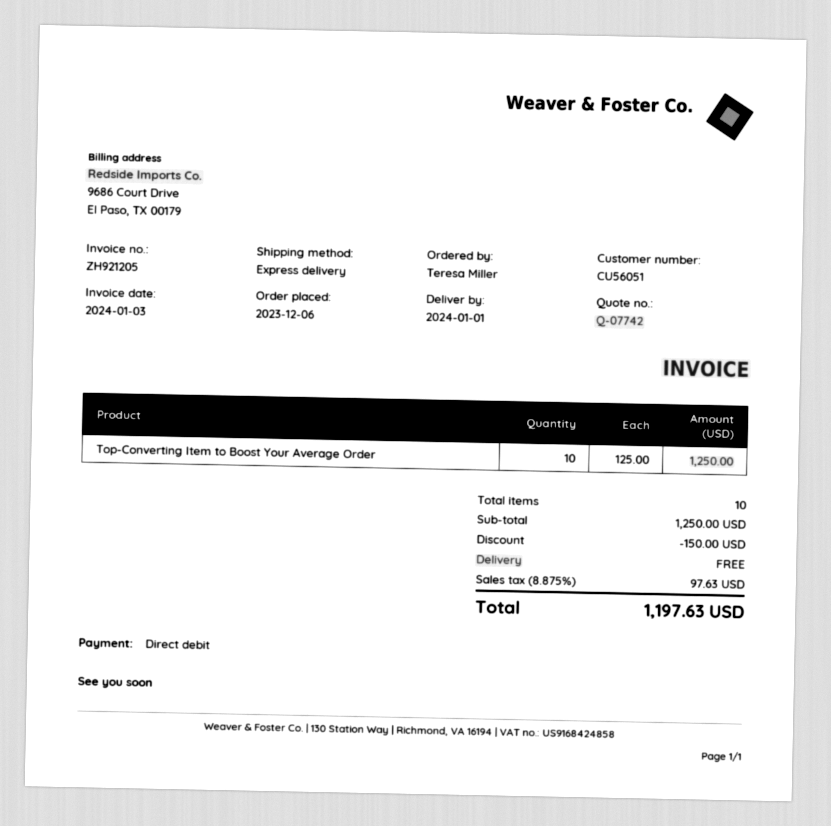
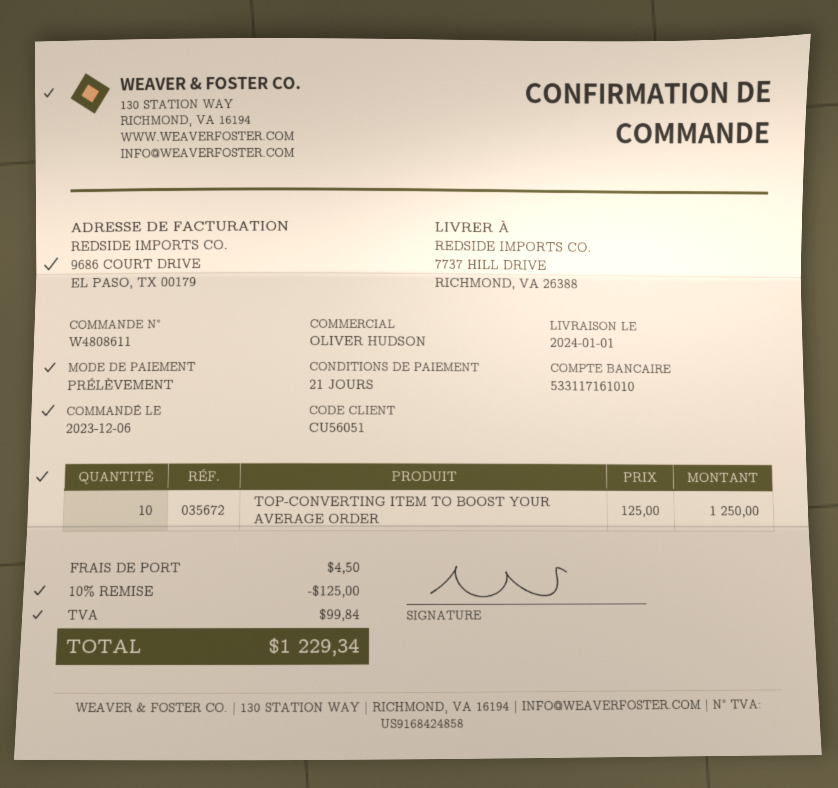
discount: 150.00 -> 125.00
shipping: 0.00 -> 4.50
tax: 97.63 -> 99.84
total: 1197.63 -> 1229.34

